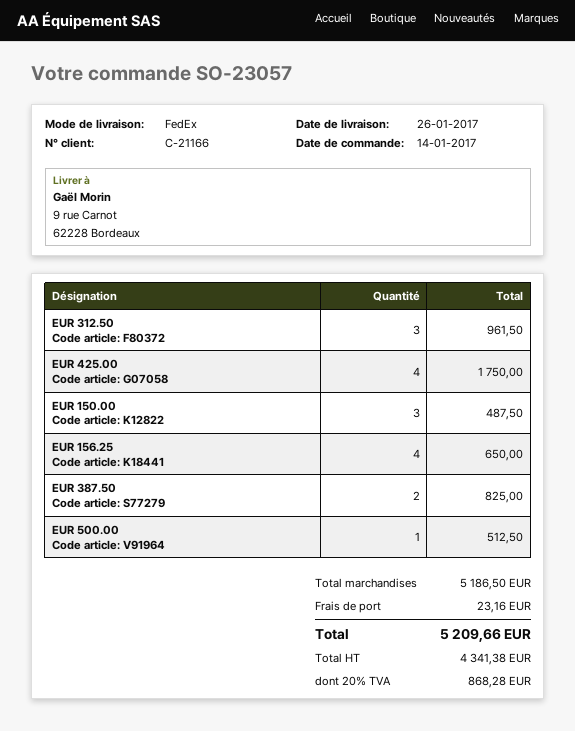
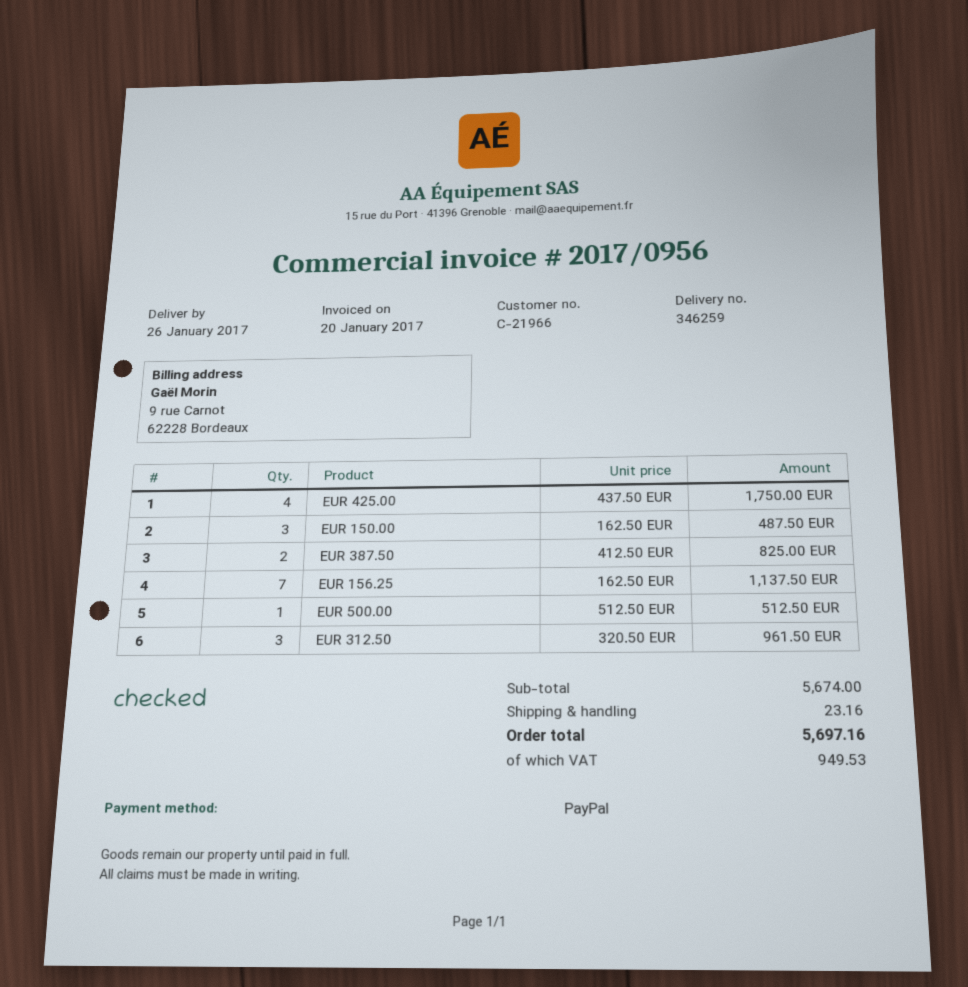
customer number: C-21166 -> C-21966
EUR 156.25: 4 for 650.00 -> 7 for 1137.50
subtotal: 5186.50 -> 5674.00
tax: 868.28 -> 949.53
total: 5209.66 -> 5697.16

